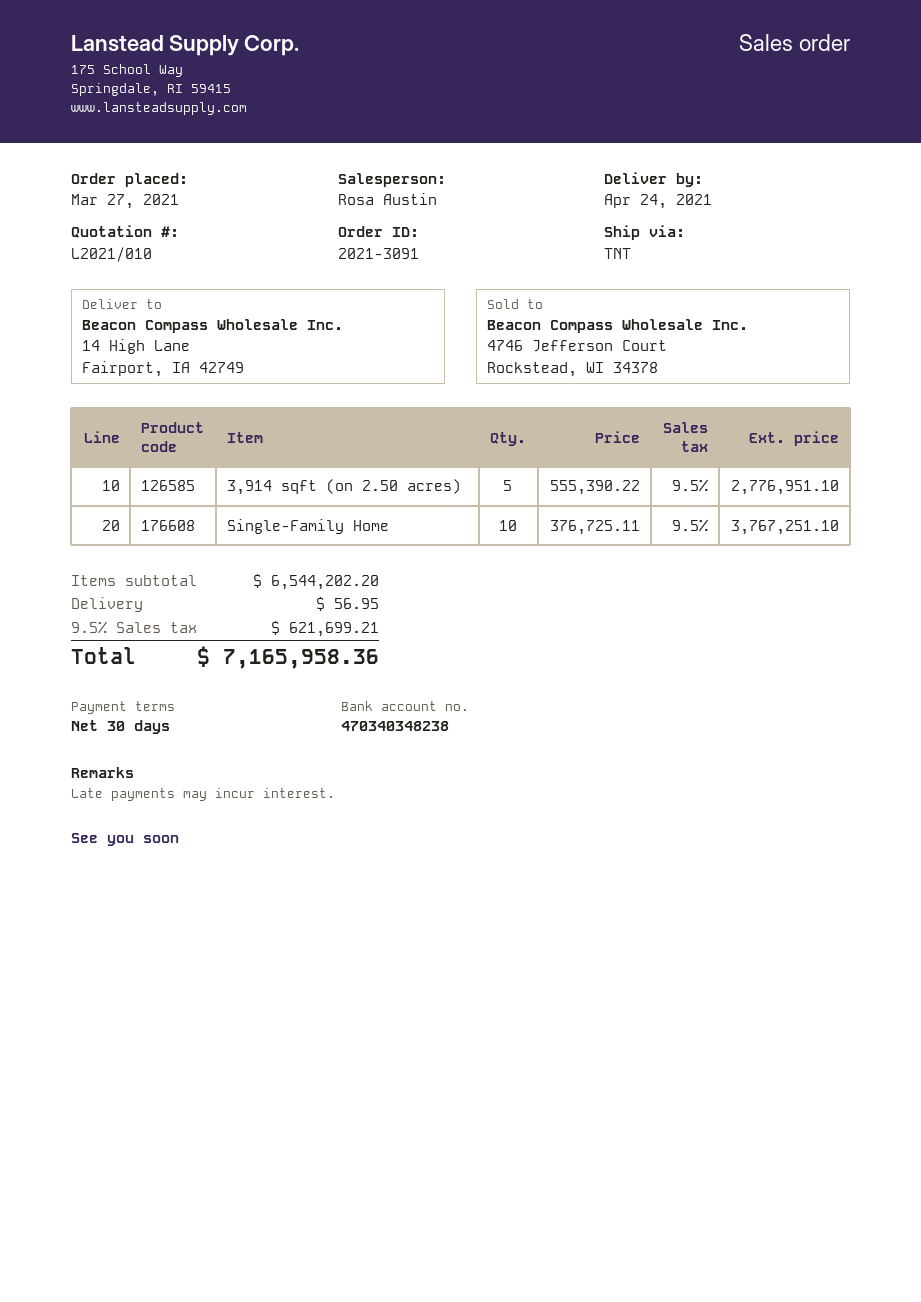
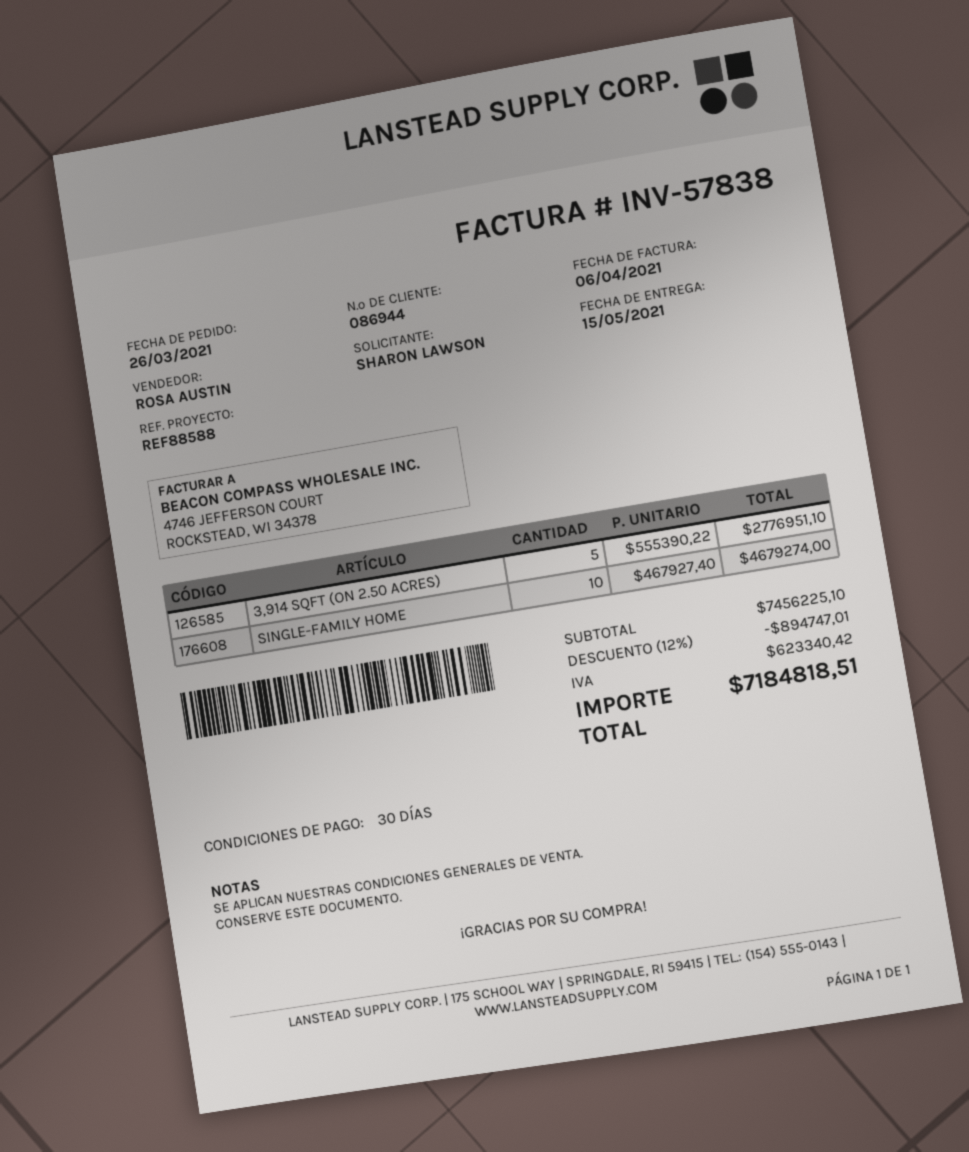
order date: 2021-03-27 -> 2021-03-26
delivery date: 2021-04-24 -> 2021-05-15
Single-Family Home: 10 x 376725.11 = 3767251.10 -> 10 x 467927.40 = 4679274.00
subtotal: 6544202.20 -> 7456225.10
discount: none -> 12% = 894747.01
shipping: 56.95 -> none
tax: 621699.21 -> 623340.42
total: 7165958.36 -> 7184818.51

